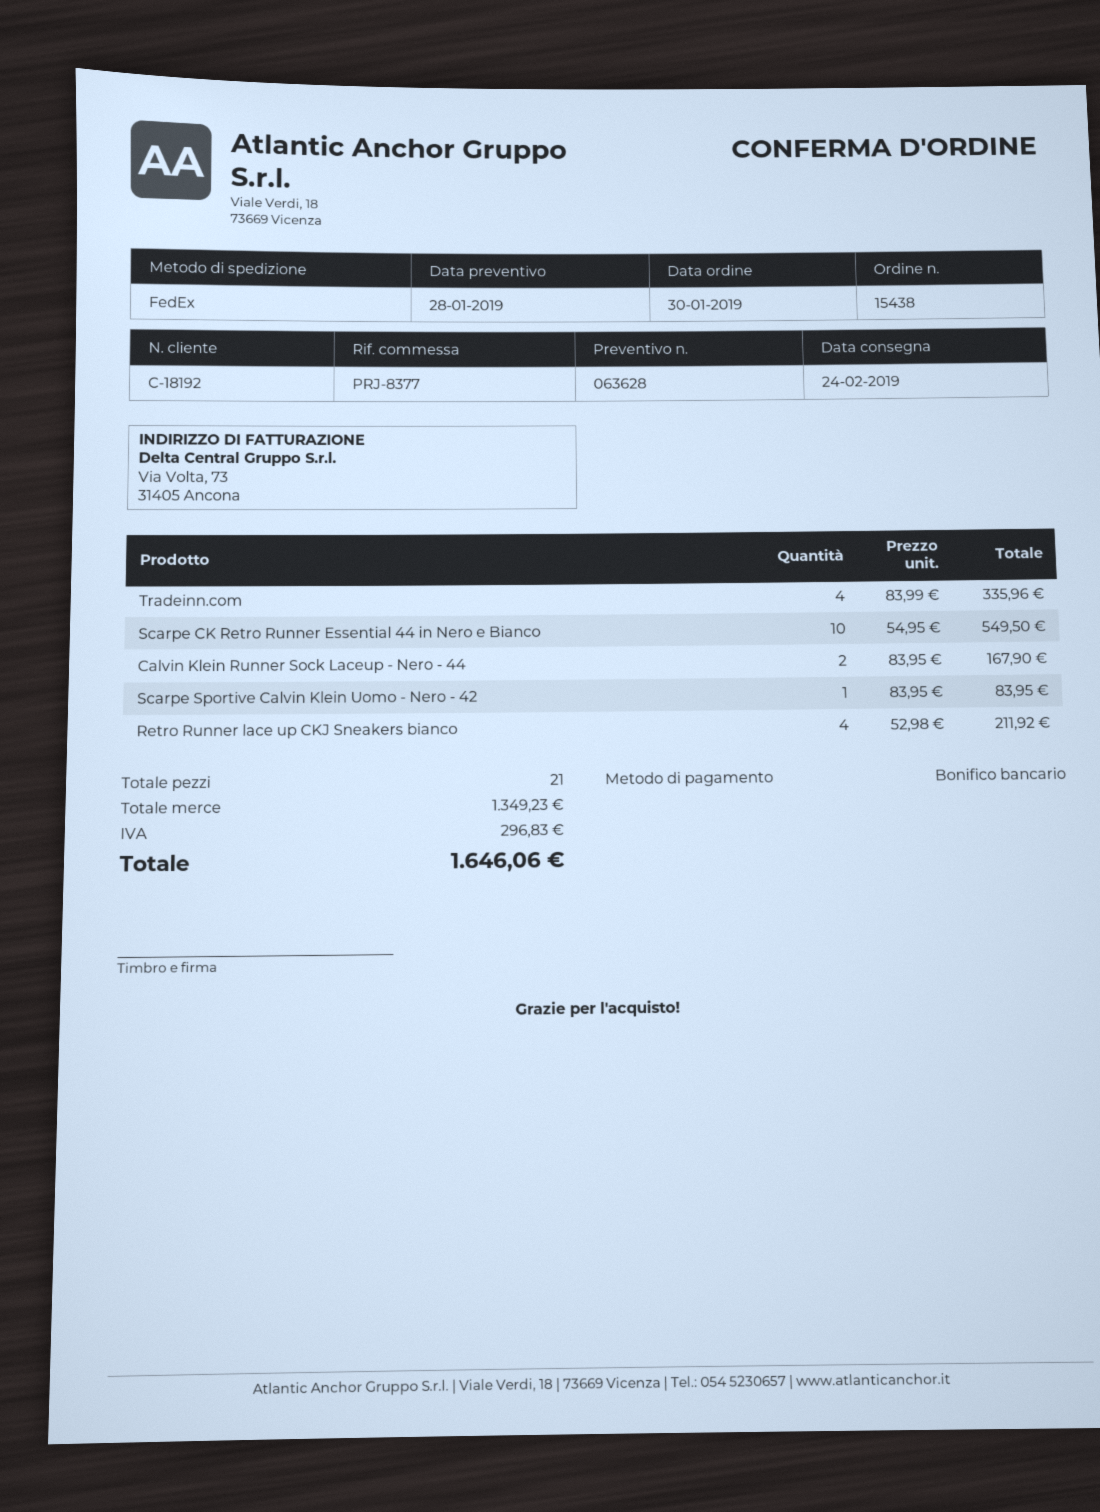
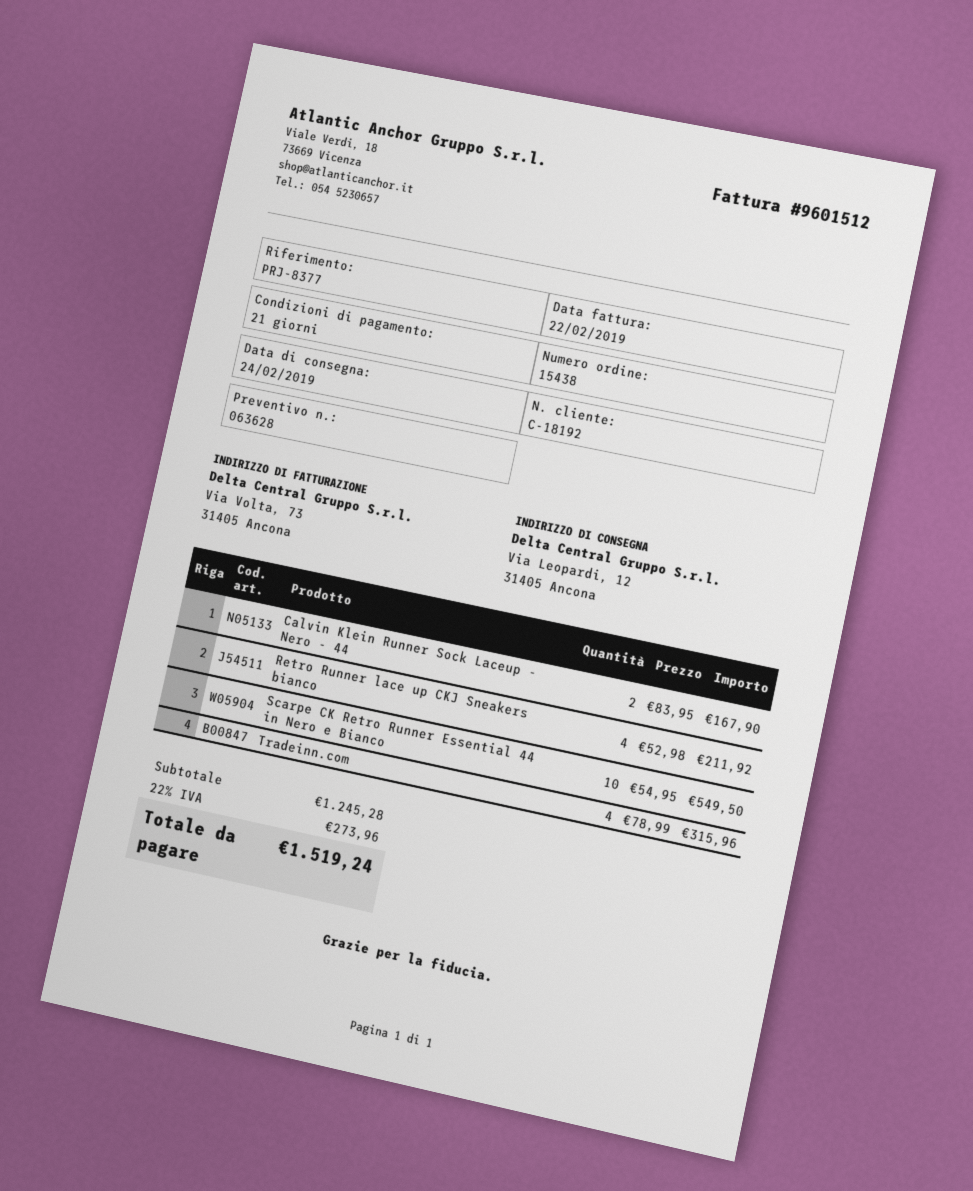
Tradeinn.com: 4 x 83.99 = 335.96 -> 4 x 78.99 = 315.96
Scarpe Sportive Calvin Klein Uomo - Nero - 42: 1 x 83.95 = 83.95 -> none
subtotal: 1349.23 -> 1245.28
tax: 296.83 -> 273.96
total: 1646.06 -> 1519.24

